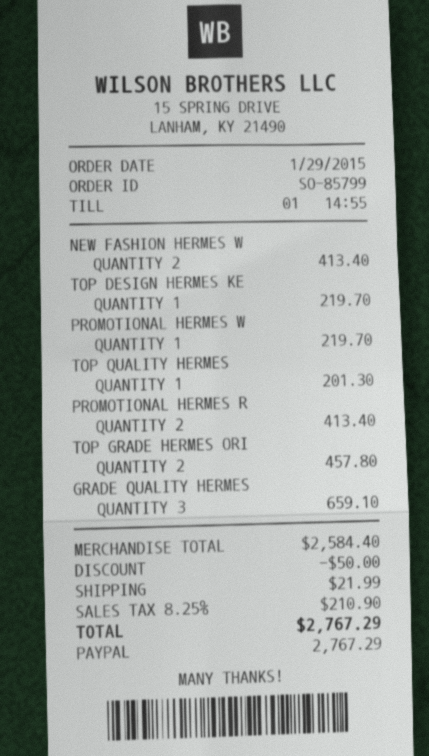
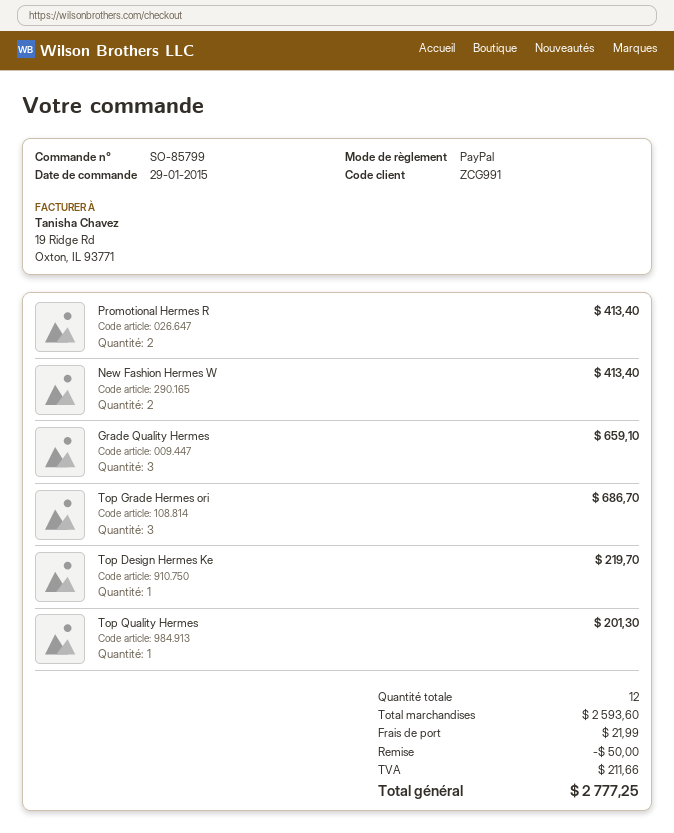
PROMOTIONAL HERMES W: 1 for 219.70 -> none
TOP GRADE HERMES ORI: 2 for 457.80 -> 3 for 686.70
subtotal: 2584.40 -> 2593.60
tax: 210.90 -> 211.66
total: 2767.29 -> 2777.25

